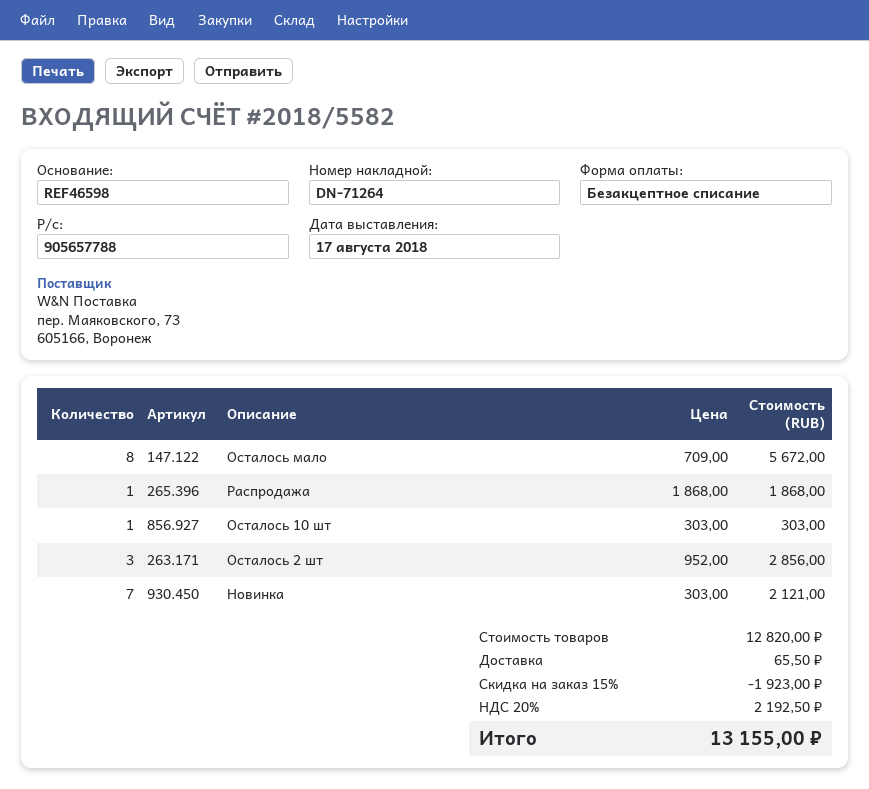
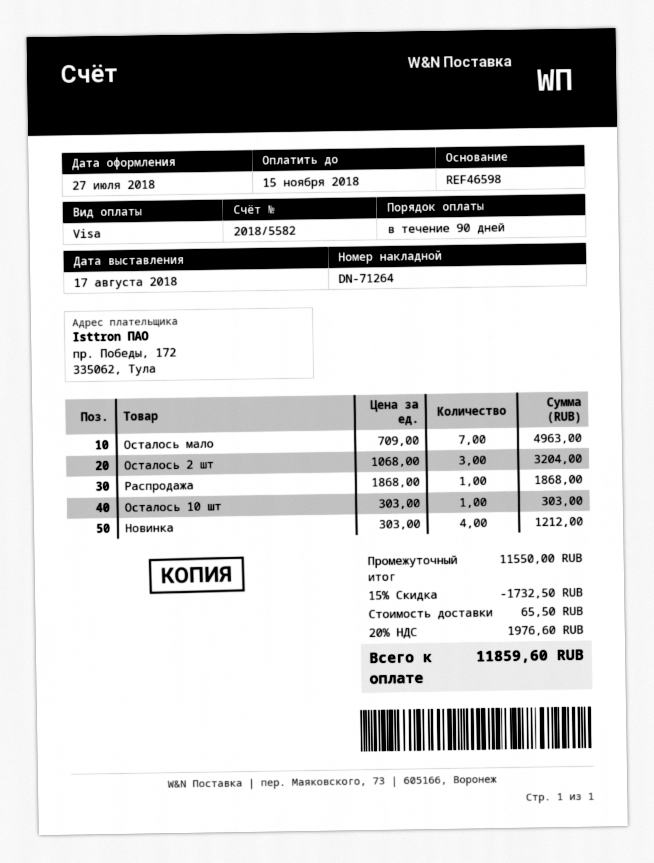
payment method: direct debit -> Visa
Осталось мало: 8 x 709.00 = 5672.00 -> 7 x 709.00 = 4963.00
Осталось 2 шт: 3 x 952.00 = 2856.00 -> 3 x 1068.00 = 3204.00
Новинка: 7 x 303.00 = 2121.00 -> 4 x 303.00 = 1212.00
subtotal: 12820.00 -> 11550.00
discount: 15% = 1923.00 -> 15% = 1732.50
tax: 20% = 2192.50 -> 20% = 1976.60
total: 13155.00 -> 11859.60

